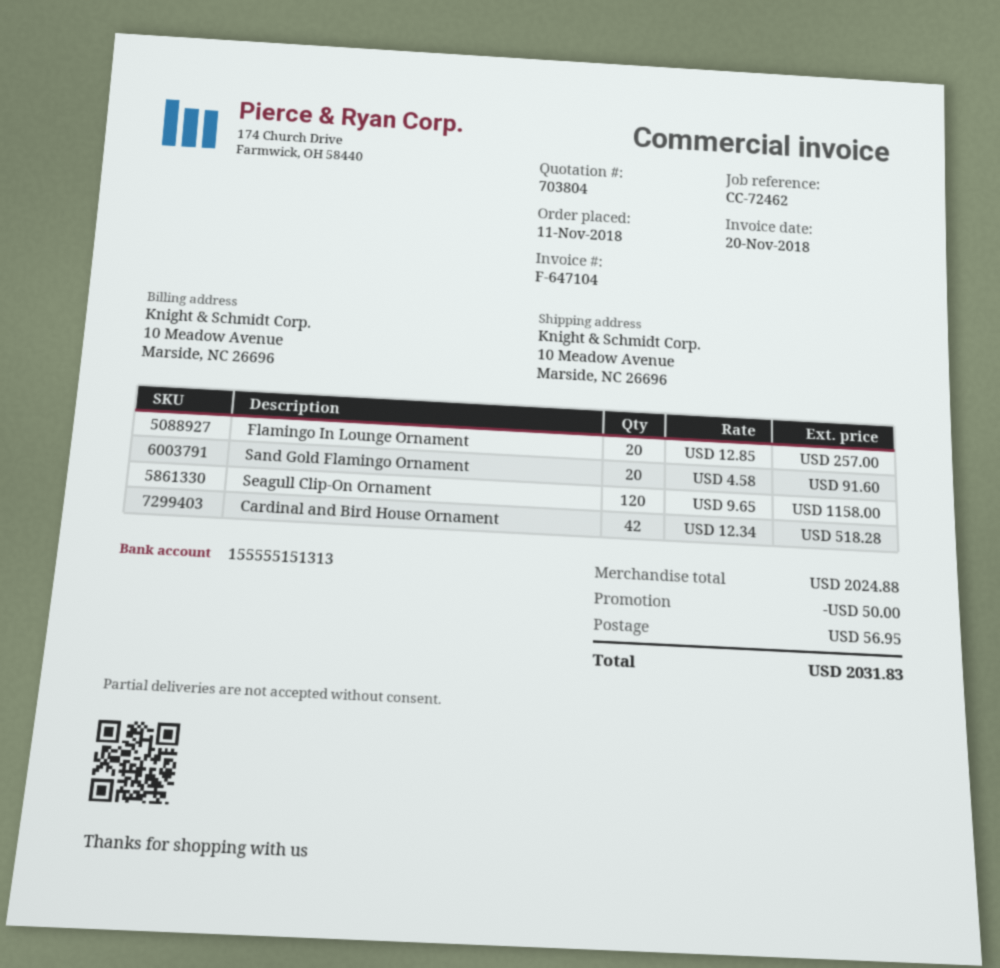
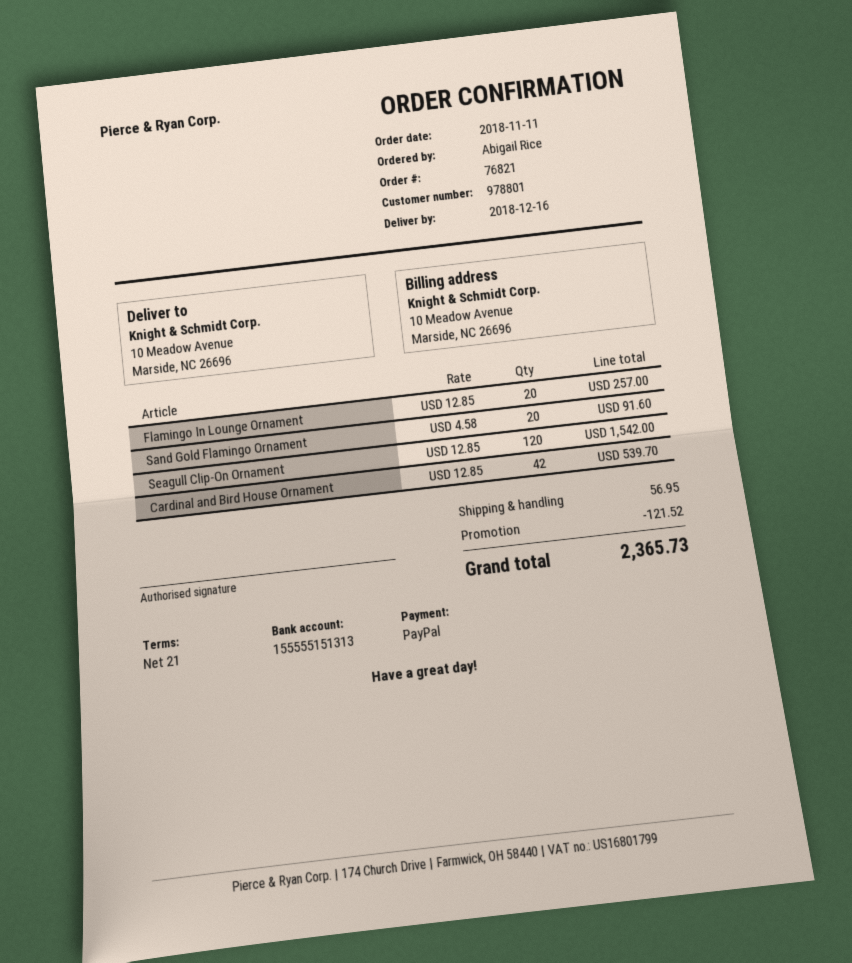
Seagull Clip-On Ornament: 120 x 9.65 = 1158.00 -> 120 x 12.85 = 1542.00
Cardinal and Bird House Ornament: 42 x 12.34 = 518.28 -> 42 x 12.85 = 539.70
discount: 50.00 -> 121.52
total: 2031.83 -> 2365.73

